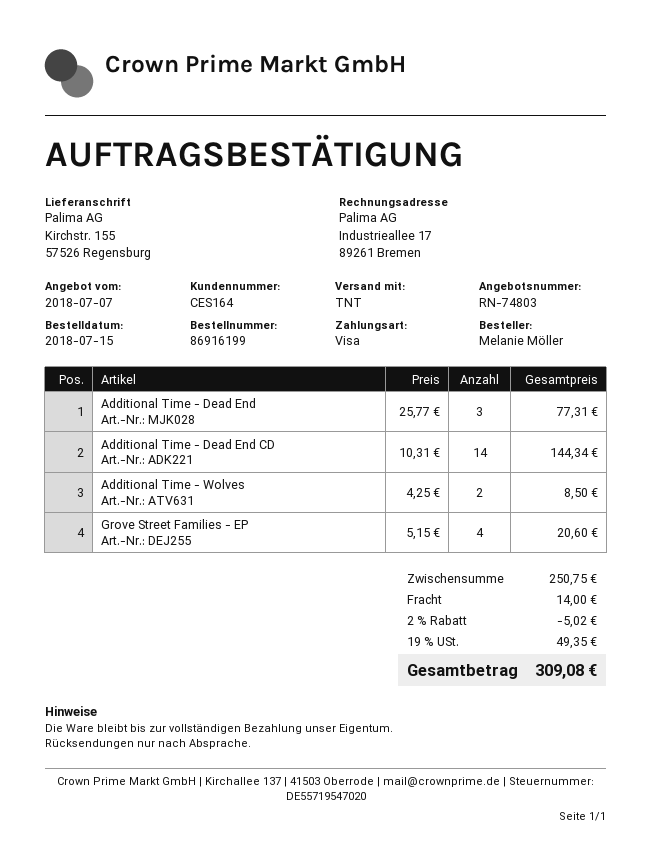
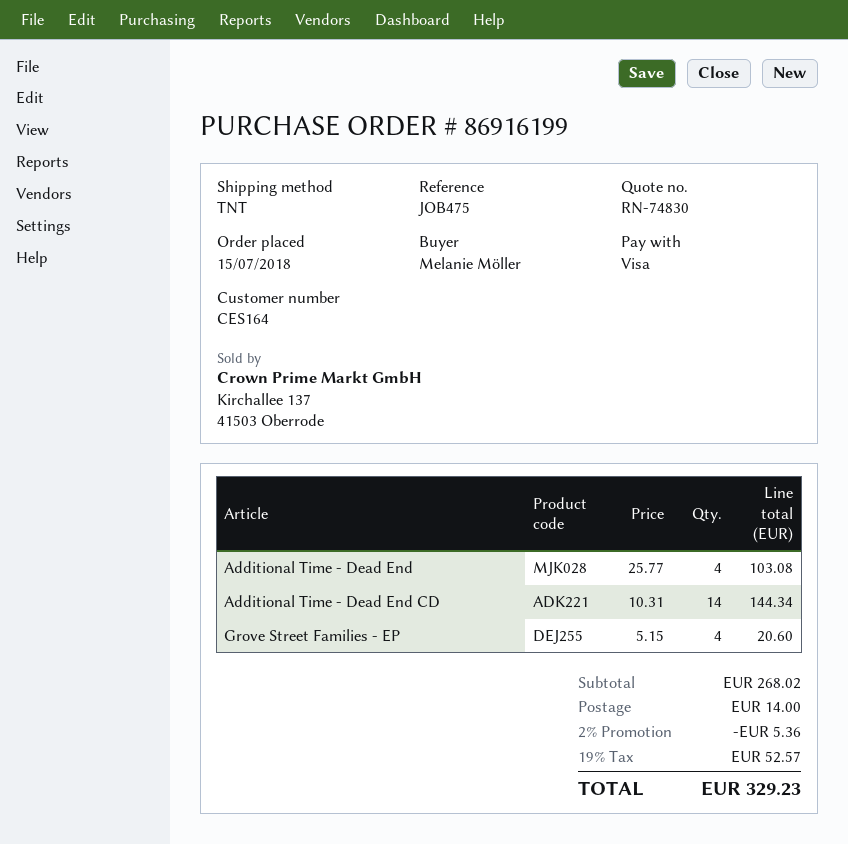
quote number: RN-74803 -> RN-74830
Additional Time - Dead End: 3 x 25.77 = 77.31 -> 4 x 25.77 = 103.08
Additional Time - Wolves: 2 x 4.25 = 8.50 -> none
subtotal: 250.75 -> 268.02
discount: 2% = 5.02 -> 2% = 5.36
tax: 19% = 49.35 -> 19% = 52.57
total: 309.08 -> 329.23

